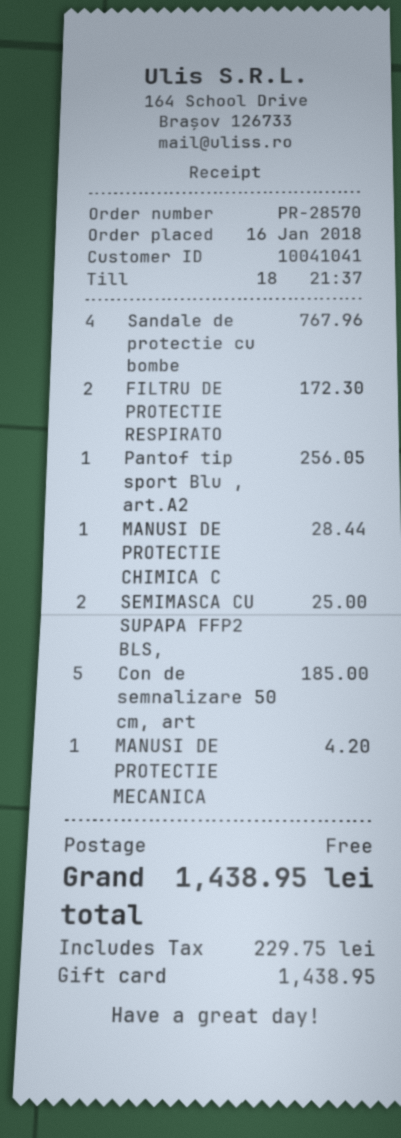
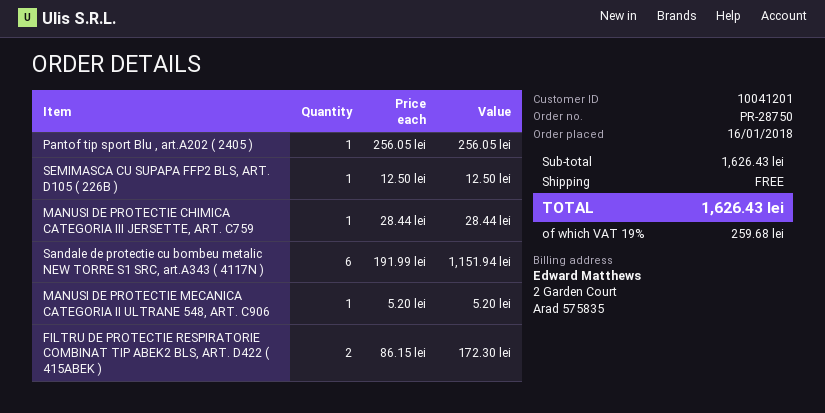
order number: PR-28570 -> PR-28750
customer number: 10041041 -> 10041201
Sandale de protectie cu bombe: 4 for 767.96 -> 6 for 1151.94
SEMIMASCA CU SUPAPA FFP2 BLS,: 2 for 25.00 -> 1 for 12.50
Con de semnalizare 50 cm, art: 5 for 185.00 -> none
MANUSI DE PROTECTIE MECANICA: 1 for 4.20 -> 1 for 5.20
tax: 229.75 -> 259.68
total: 1438.95 -> 1626.43

